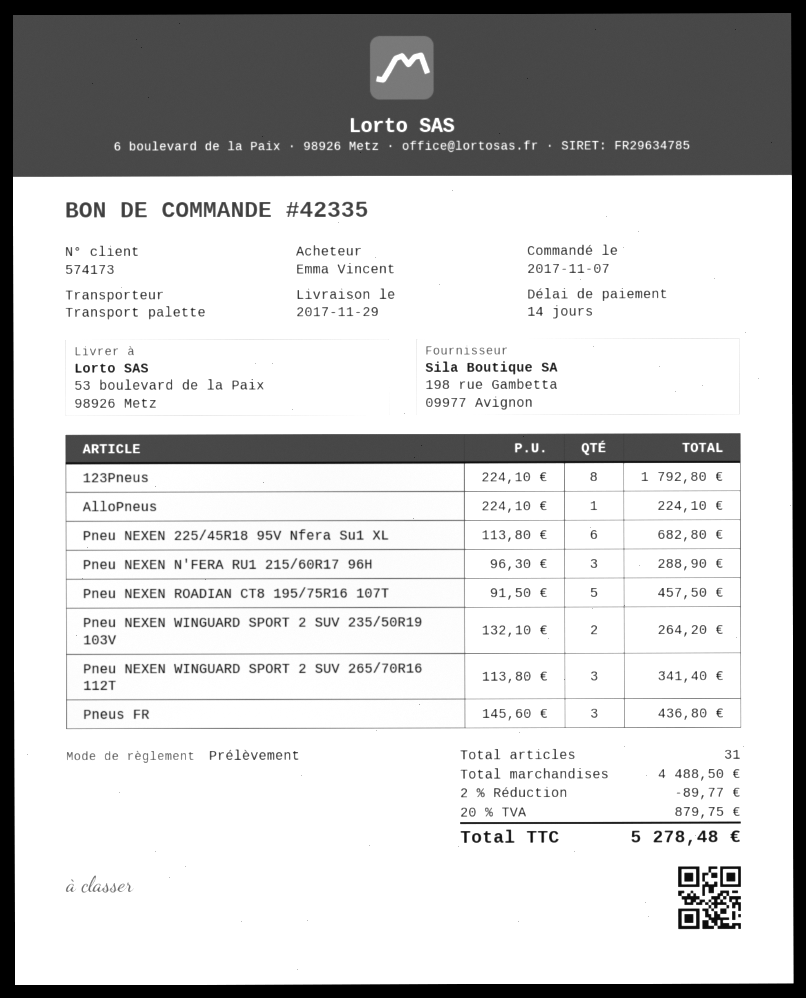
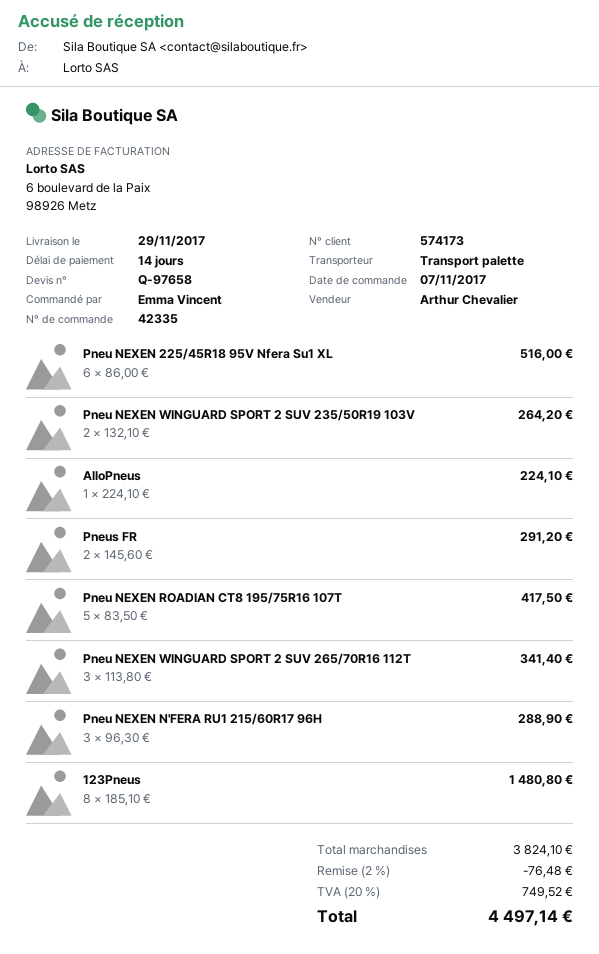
123Pneus: 8 x 224.10 = 1792.80 -> 8 x 185.10 = 1480.80
Pneu NEXEN 225/45R18 95V Nfera Su1 XL: 6 x 113.80 = 682.80 -> 6 x 86.00 = 516.00
Pneu NEXEN ROADIAN CT8 195/75R16 107T: 5 x 91.50 = 457.50 -> 5 x 83.50 = 417.50
Pneus FR: 3 x 145.60 = 436.80 -> 2 x 145.60 = 291.20
subtotal: 4488.50 -> 3824.10
discount: 2% = 89.77 -> 2% = 76.48
tax: 20% = 879.75 -> 20% = 749.52
total: 5278.48 -> 4497.14

